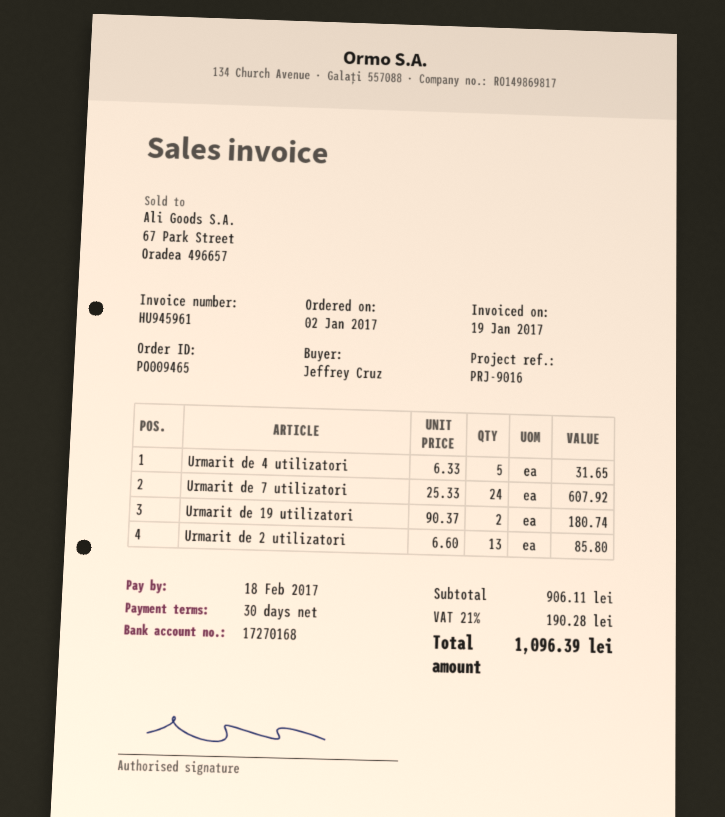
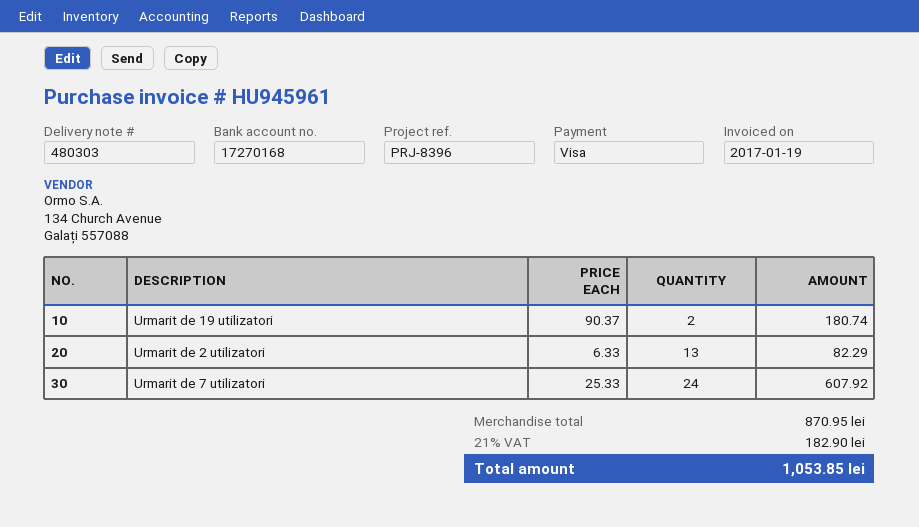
reference: PRJ-9016 -> PRJ-8396
Urmarit de 4 utilizatori: 5 x 6.33 = 31.65 -> none
Urmarit de 2 utilizatori: 13 x 6.60 = 85.80 -> 13 x 6.33 = 82.29
subtotal: 906.11 -> 870.95
tax: 21% = 190.28 -> 21% = 182.90
total: 1096.39 -> 1053.85

